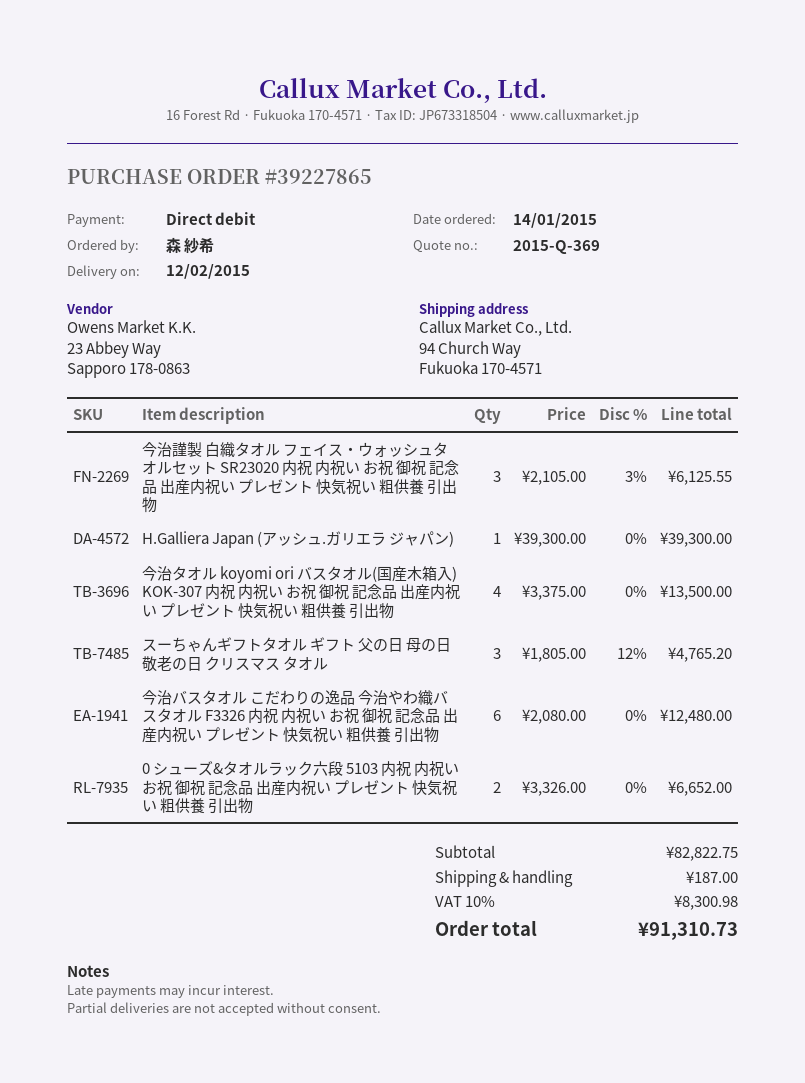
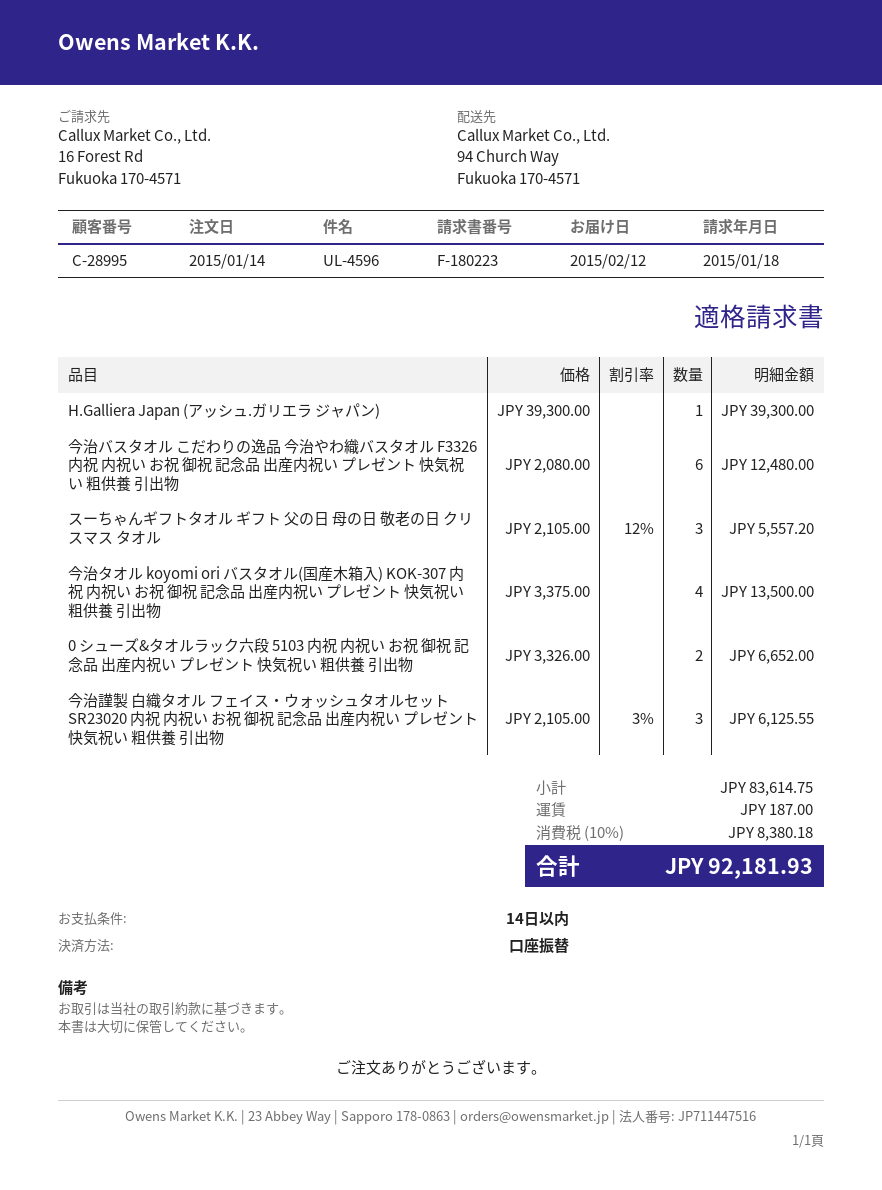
スーちゃんギフトタオル ギフト 父の日 母の日 敬老の日 クリスマス タオル: 3 x 1805.00 - 12% = 4765.20 -> 3 x 2105.00 - 12% = 5557.20
subtotal: 82822.75 -> 83614.75
tax: 10% = 8300.98 -> 10% = 8380.18
total: 91310.73 -> 92181.93

